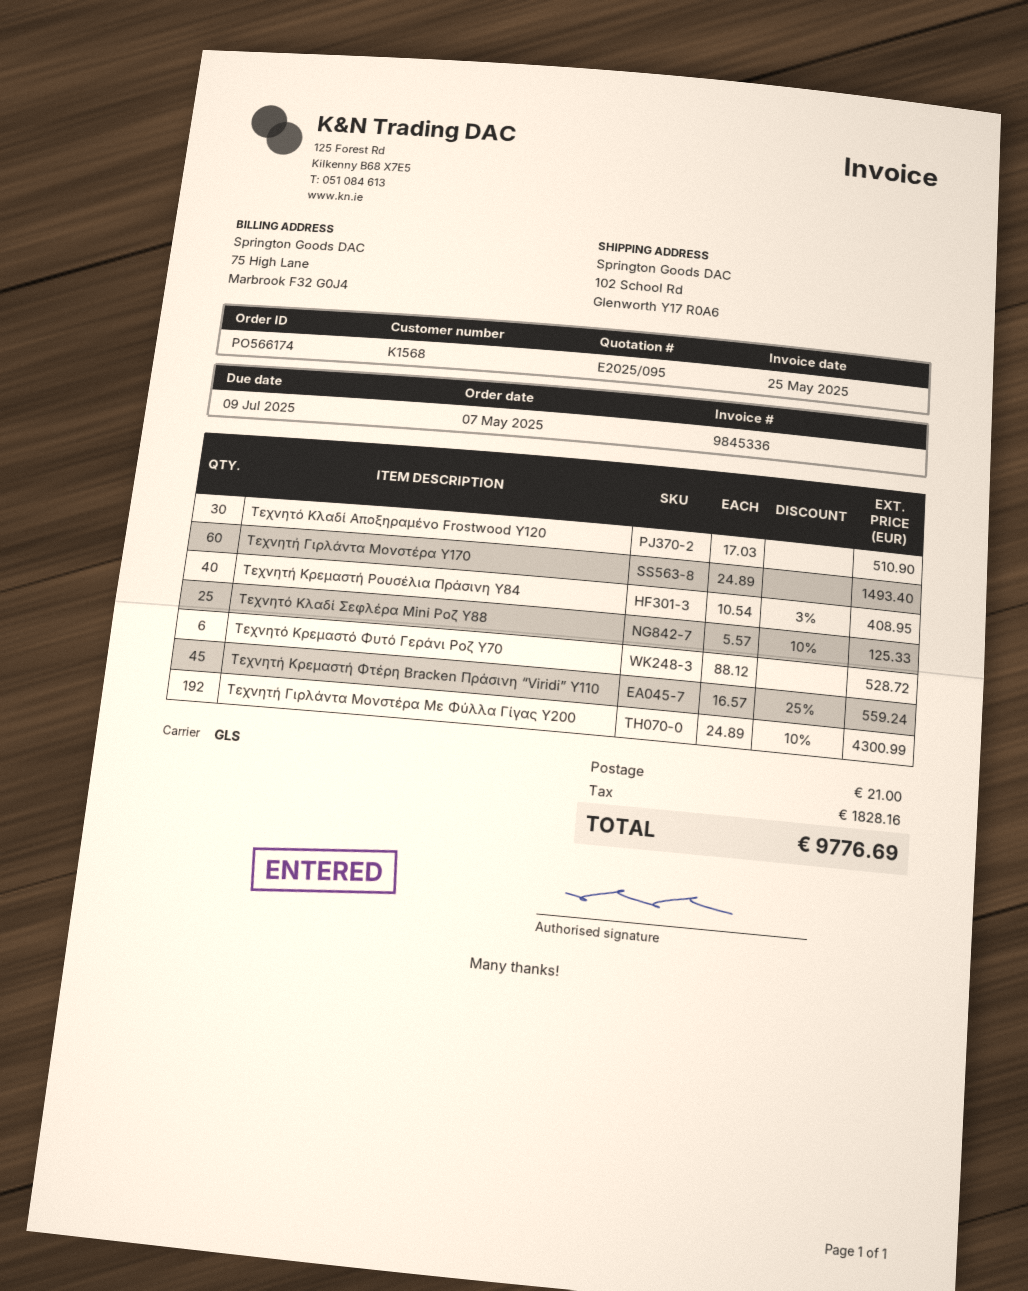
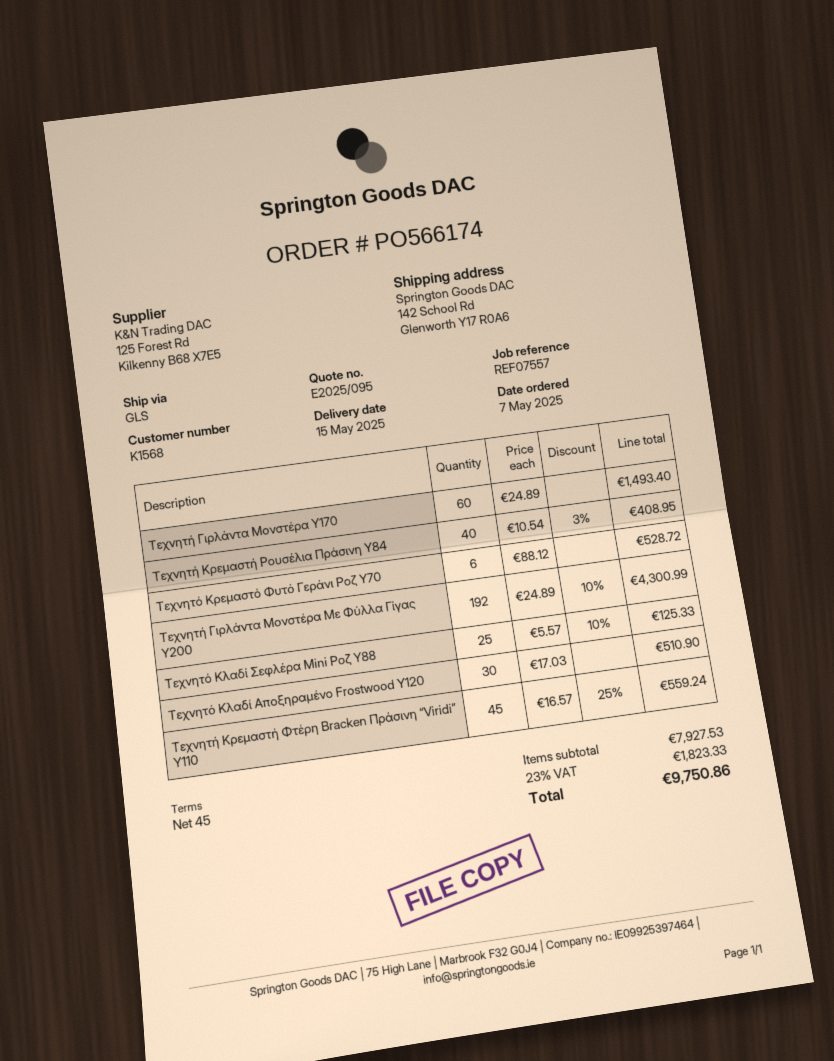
ship to: 102 School Rd, Glenworth Y17 R0A6 -> 142 School Rd, Glenworth Y17 R0A6
shipping: 21.00 -> none
tax: 1828.16 -> 1823.33
total: 9776.69 -> 9750.86

